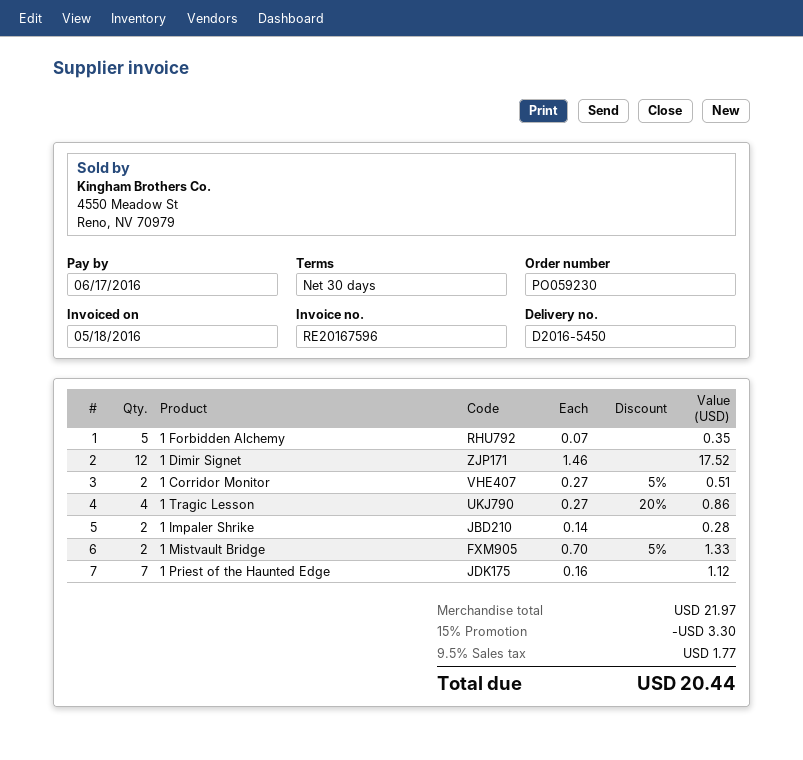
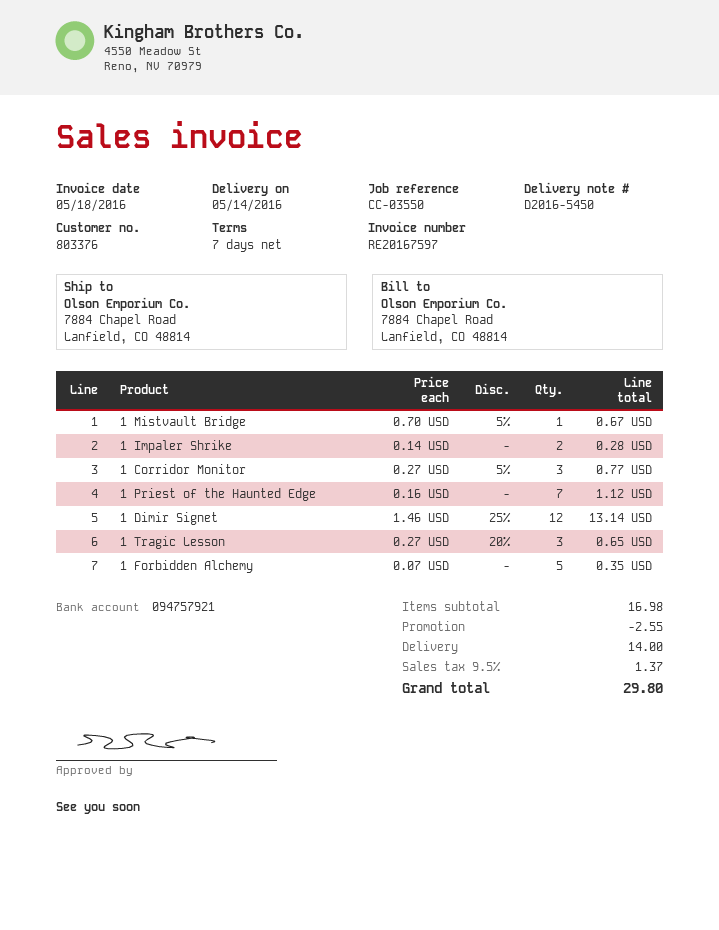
invoice number: RE20167596 -> RE20167597
payment terms: 30 days -> 7 days
1 Dimir Signet: 12 x 1.46 = 17.52 -> 12 x 1.46 - 25% = 13.14
1 Corridor Monitor: 2 x 0.27 - 5% = 0.51 -> 3 x 0.27 - 5% = 0.77
1 Tragic Lesson: 4 x 0.27 - 20% = 0.86 -> 3 x 0.27 - 20% = 0.65
1 Mistvault Bridge: 2 x 0.70 - 5% = 1.33 -> 1 x 0.70 - 5% = 0.67
subtotal: 21.97 -> 16.98
discount: 3.30 -> 2.55
shipping: none -> 14.00
tax: 9.5% = 1.77 -> 9.5% = 1.37
total: 20.44 -> 29.80

